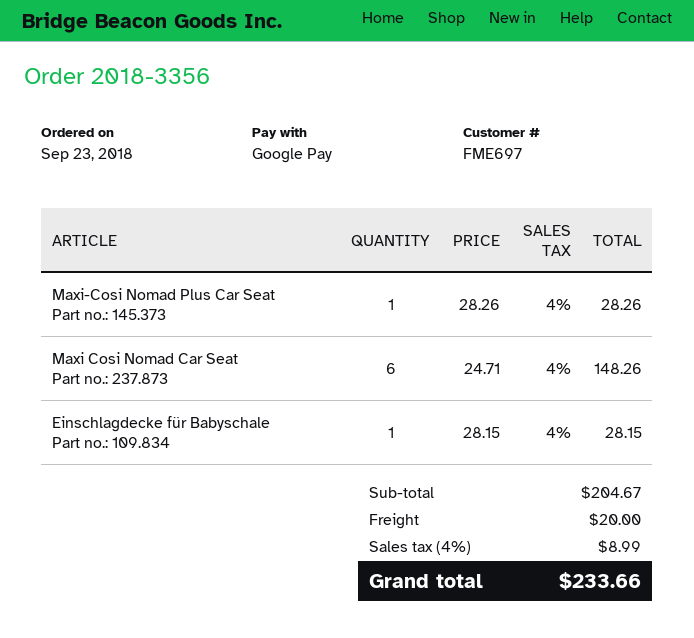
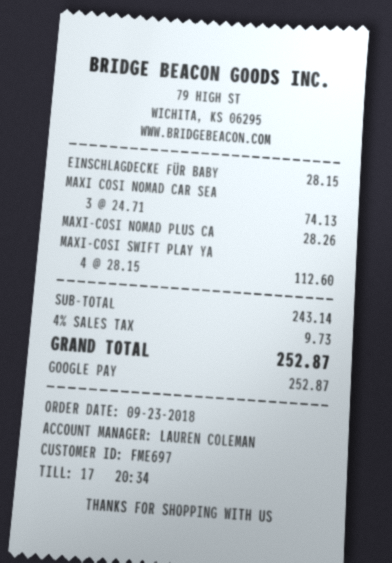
Maxi Cosi Nomad Car Seat: 6 x 24.71 = 148.26 -> 3 x 24.71 = 74.13
MAXI-COSI SWIFT PLAY YA: none -> 4 x 28.15 = 112.60
subtotal: 204.67 -> 243.14
shipping: 20.00 -> none
tax: 4% = 8.99 -> 4% = 9.73
total: 233.66 -> 252.87

